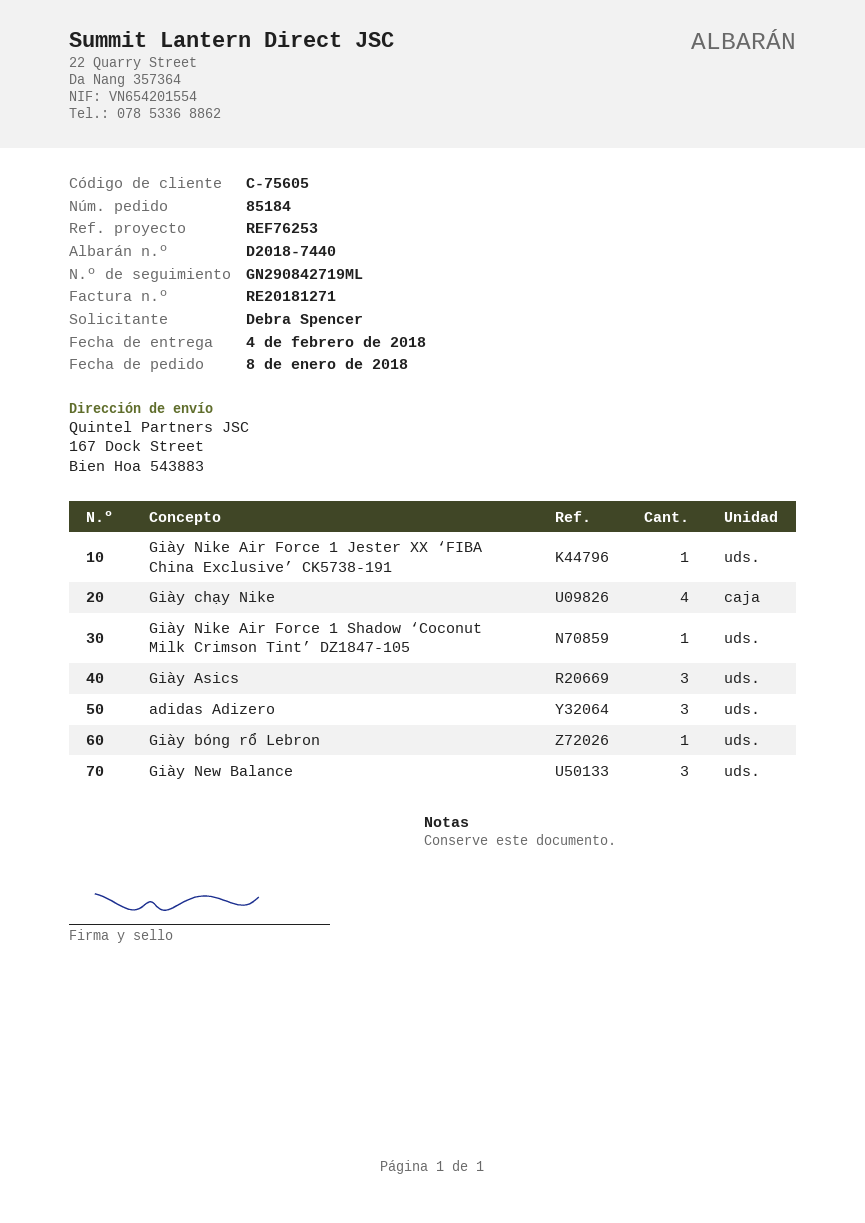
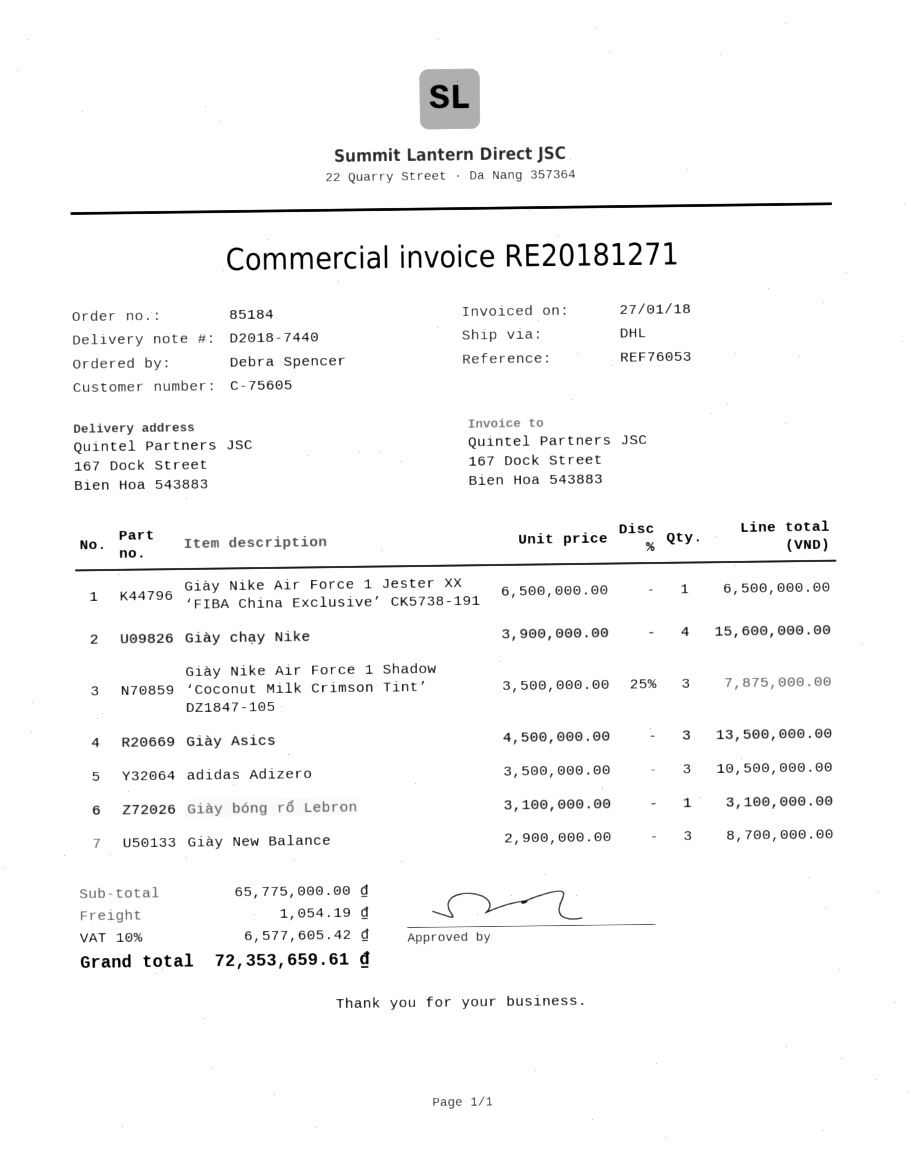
reference: REF76253 -> REF76053
Giày Nike Air Force 1 Shadow ‘Coconut Milk Crimson Tint’ DZ1847-105: 1 -> 3

